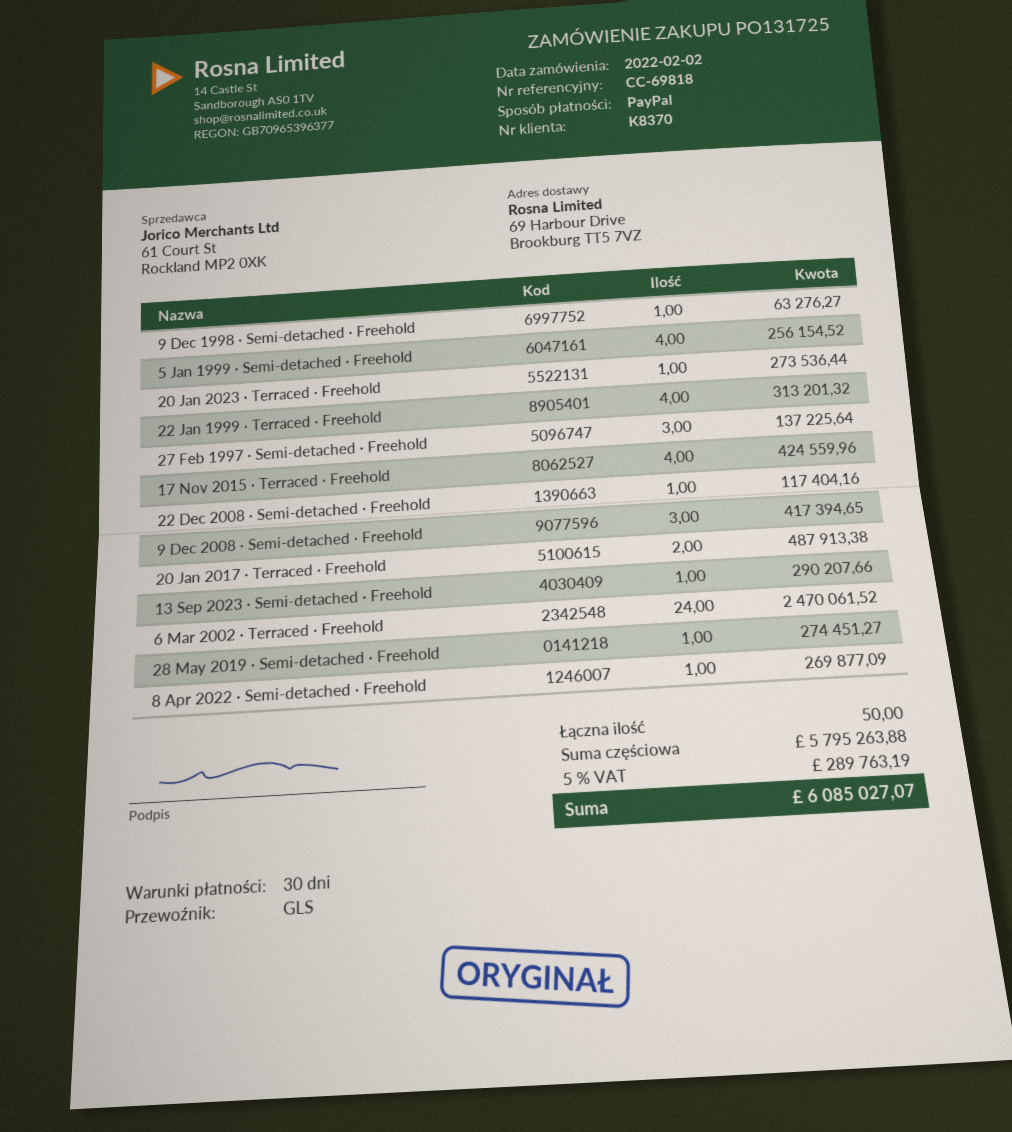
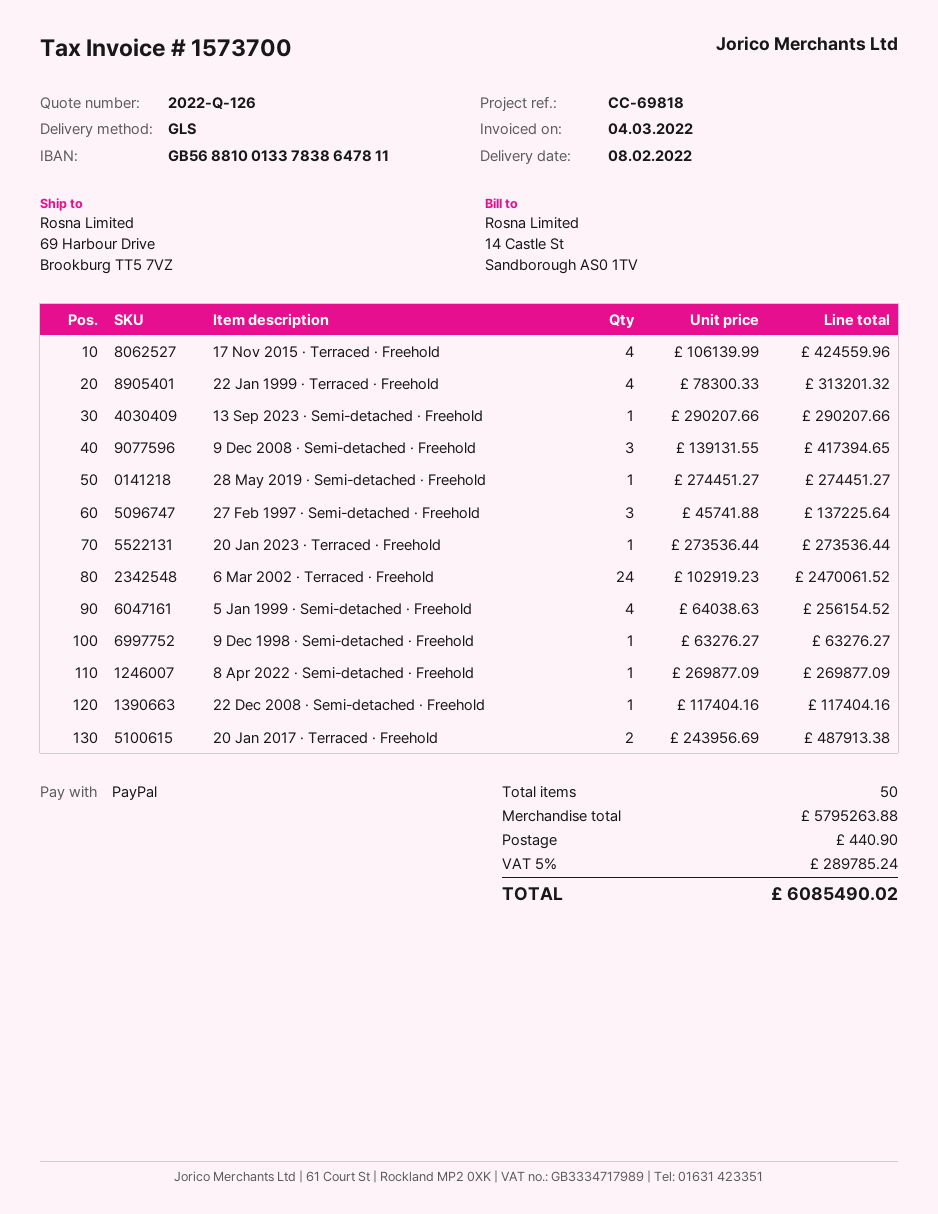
shipping: none -> 440.90
tax: 5% = 289763.19 -> 5% = 289785.24
total: 6085027.07 -> 6085490.02

